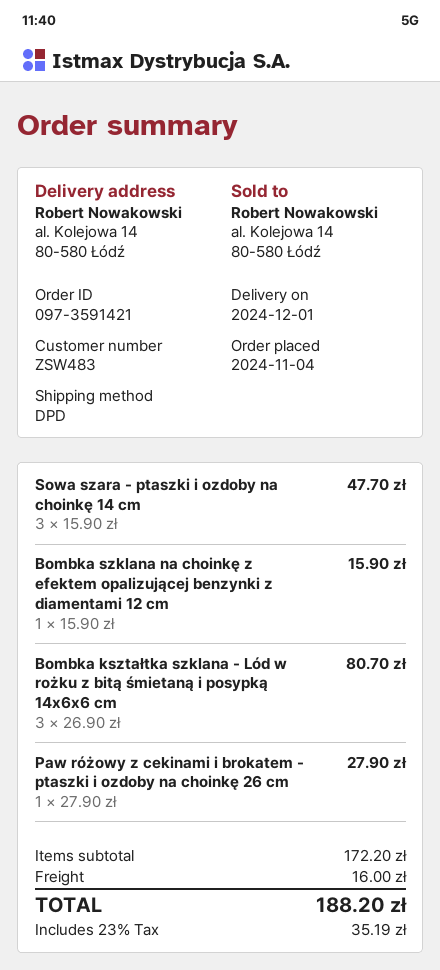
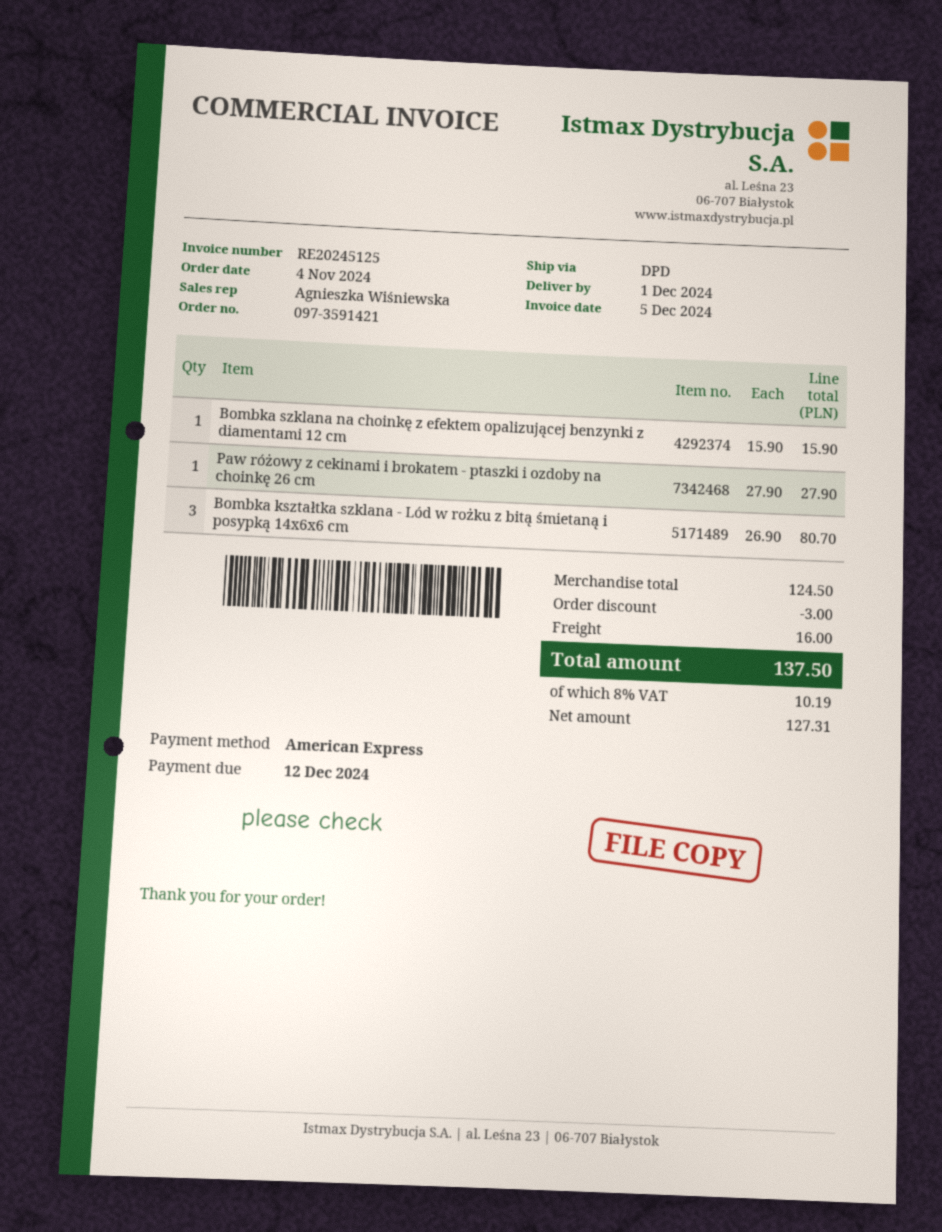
Sowa szara - ptaszki i ozdoby na choinkę 14 cm: 3 x 15.90 = 47.70 -> none
subtotal: 172.20 -> 124.50
discount: none -> 3.00
tax: 23% = 35.19 -> 8% = 10.19
total: 188.20 -> 137.50

